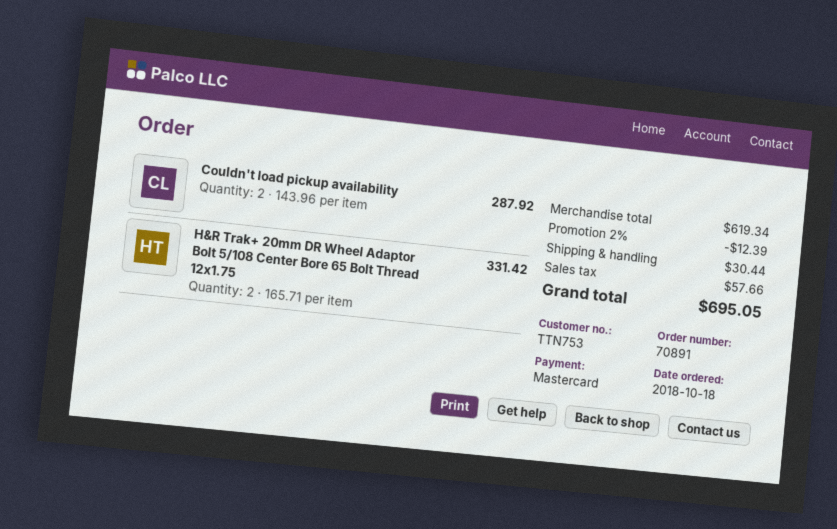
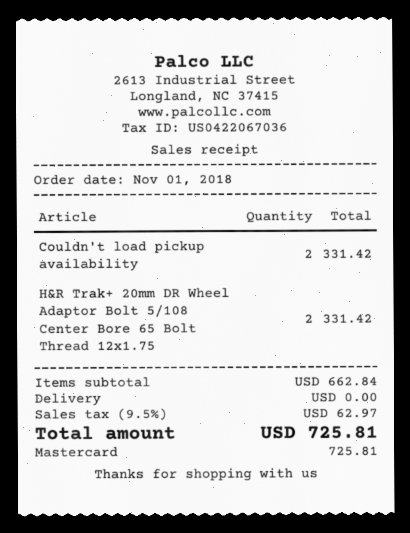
order date: 2018-10-18 -> 2018-11-01
Couldn't load pickup availability: 2 for 287.92 -> 2 for 331.42
subtotal: 619.34 -> 662.84
discount: 2% = 12.39 -> none
shipping: 30.44 -> 0.00
tax: 57.66 -> 62.97
total: 695.05 -> 725.81

